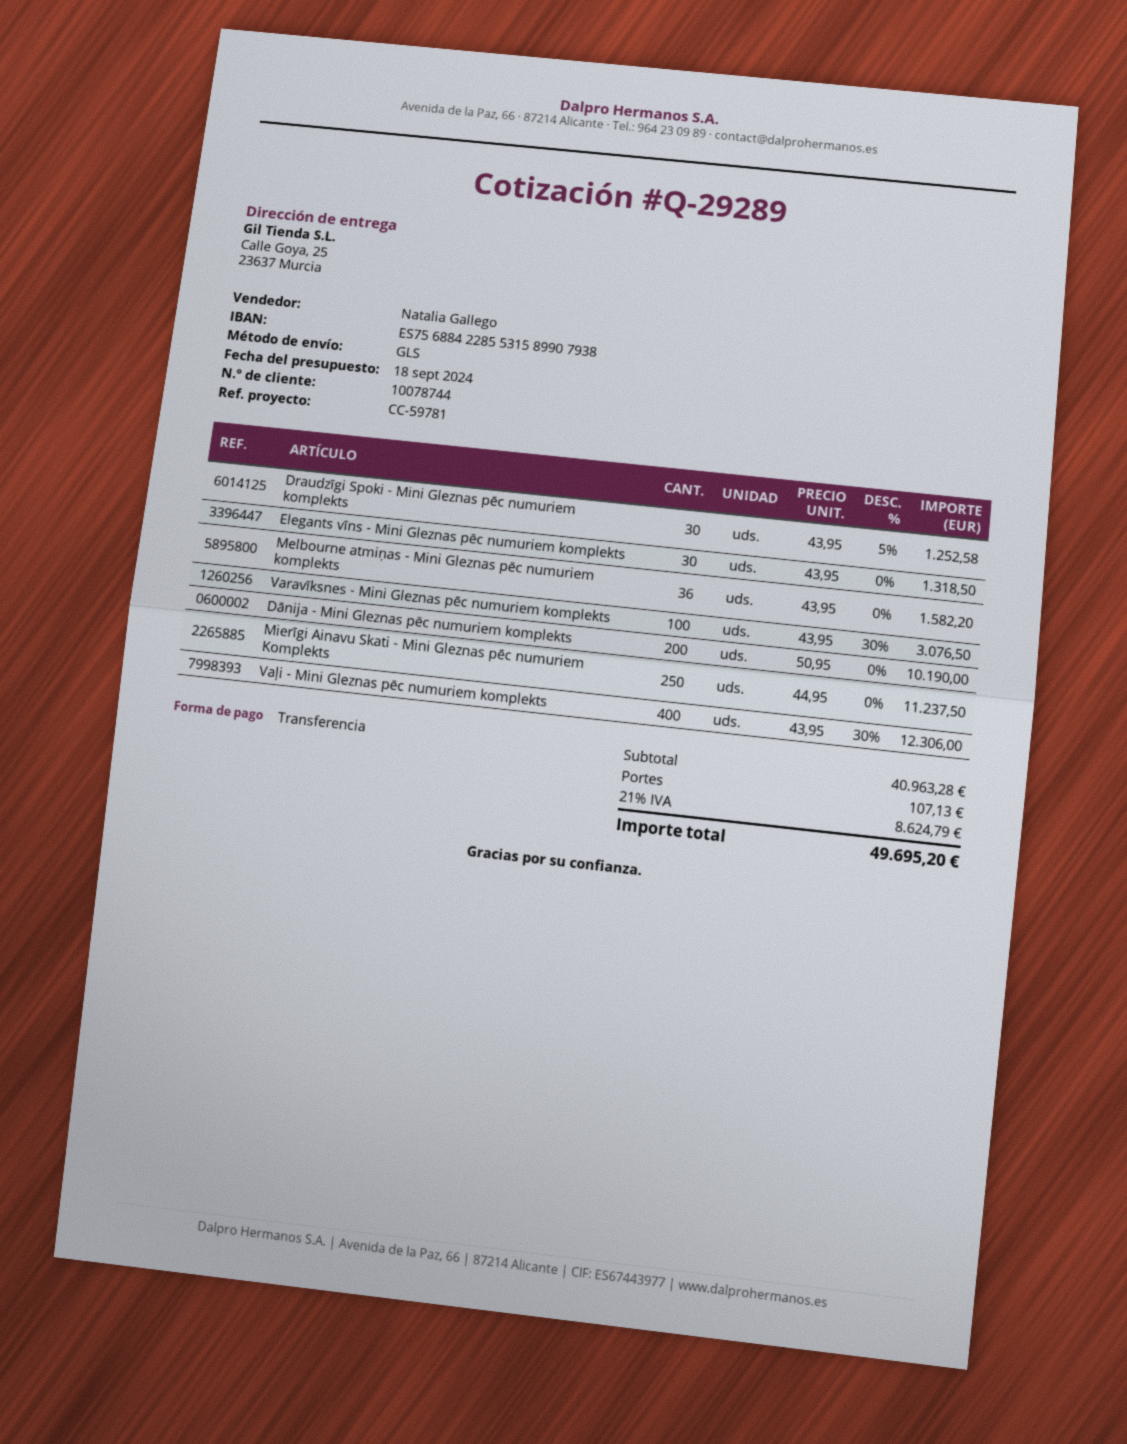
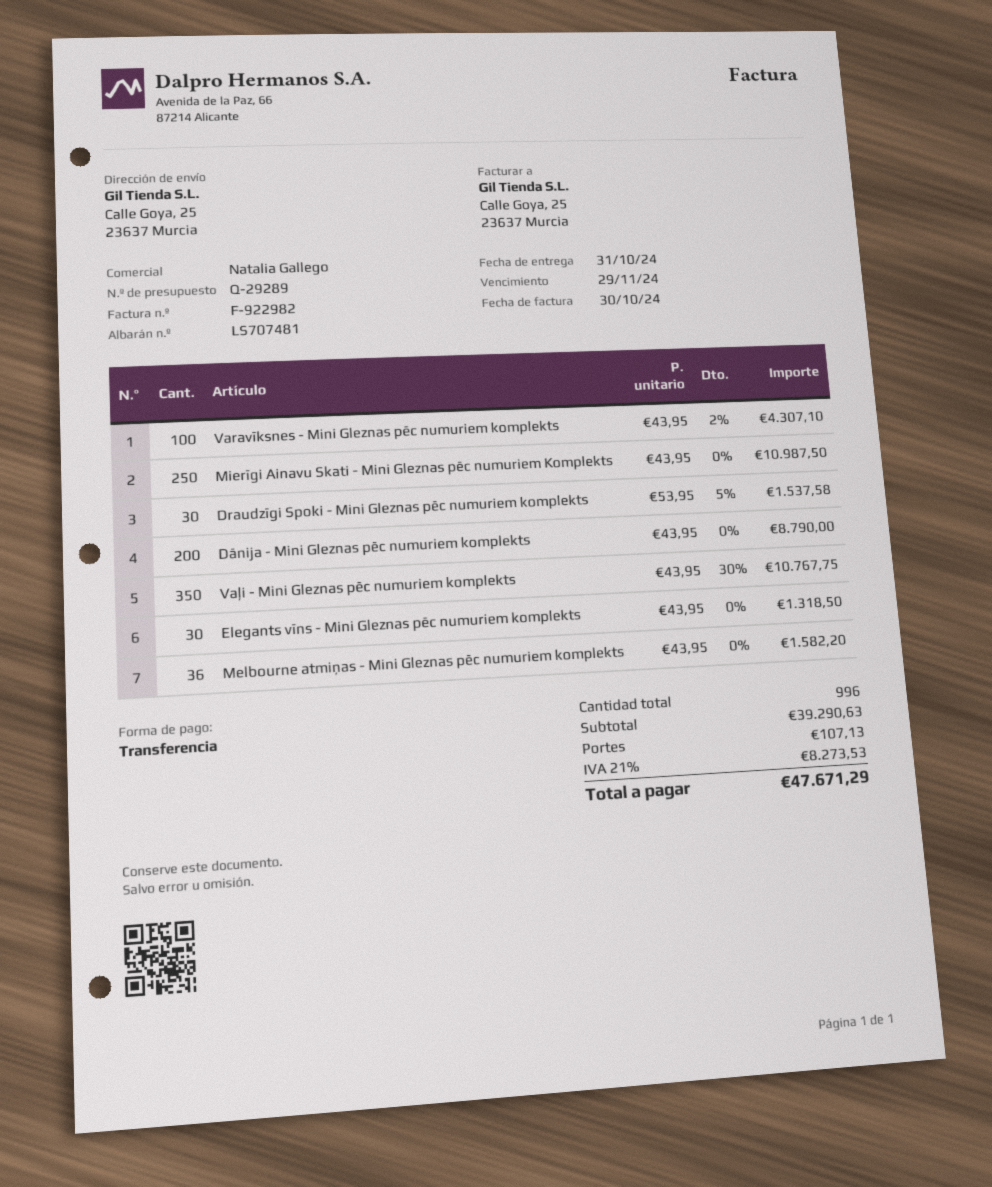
Draudzīgi Spoki - Mini Gleznas pēc numuriem komplekts: 30 x 43.95 - 5% = 1252.58 -> 30 x 53.95 - 5% = 1537.58
Varavīksnes - Mini Gleznas pēc numuriem komplekts: 100 x 43.95 - 30% = 3076.50 -> 100 x 43.95 - 2% = 4307.10
Dānija - Mini Gleznas pēc numuriem komplekts: 200 x 50.95 = 10190.00 -> 200 x 43.95 = 8790.00
Mierīgi Ainavu Skati - Mini Gleznas pēc numuriem Komplekts: 250 x 44.95 = 11237.50 -> 250 x 43.95 = 10987.50
Vaļi - Mini Gleznas pēc numuriem komplekts: 400 x 43.95 - 30% = 12306.00 -> 350 x 43.95 - 30% = 10767.75
subtotal: 40963.28 -> 39290.63
tax: 21% = 8624.79 -> 21% = 8273.53
total: 49695.20 -> 47671.29

